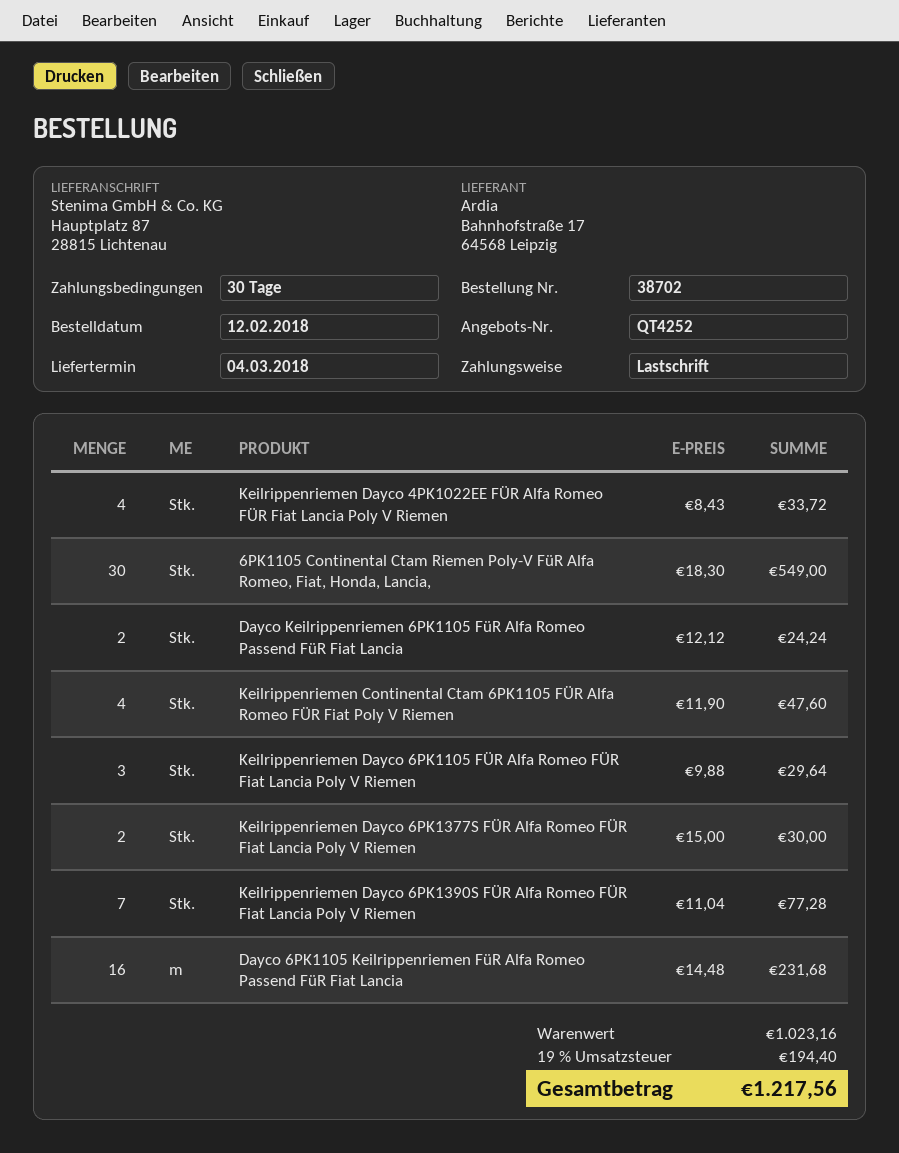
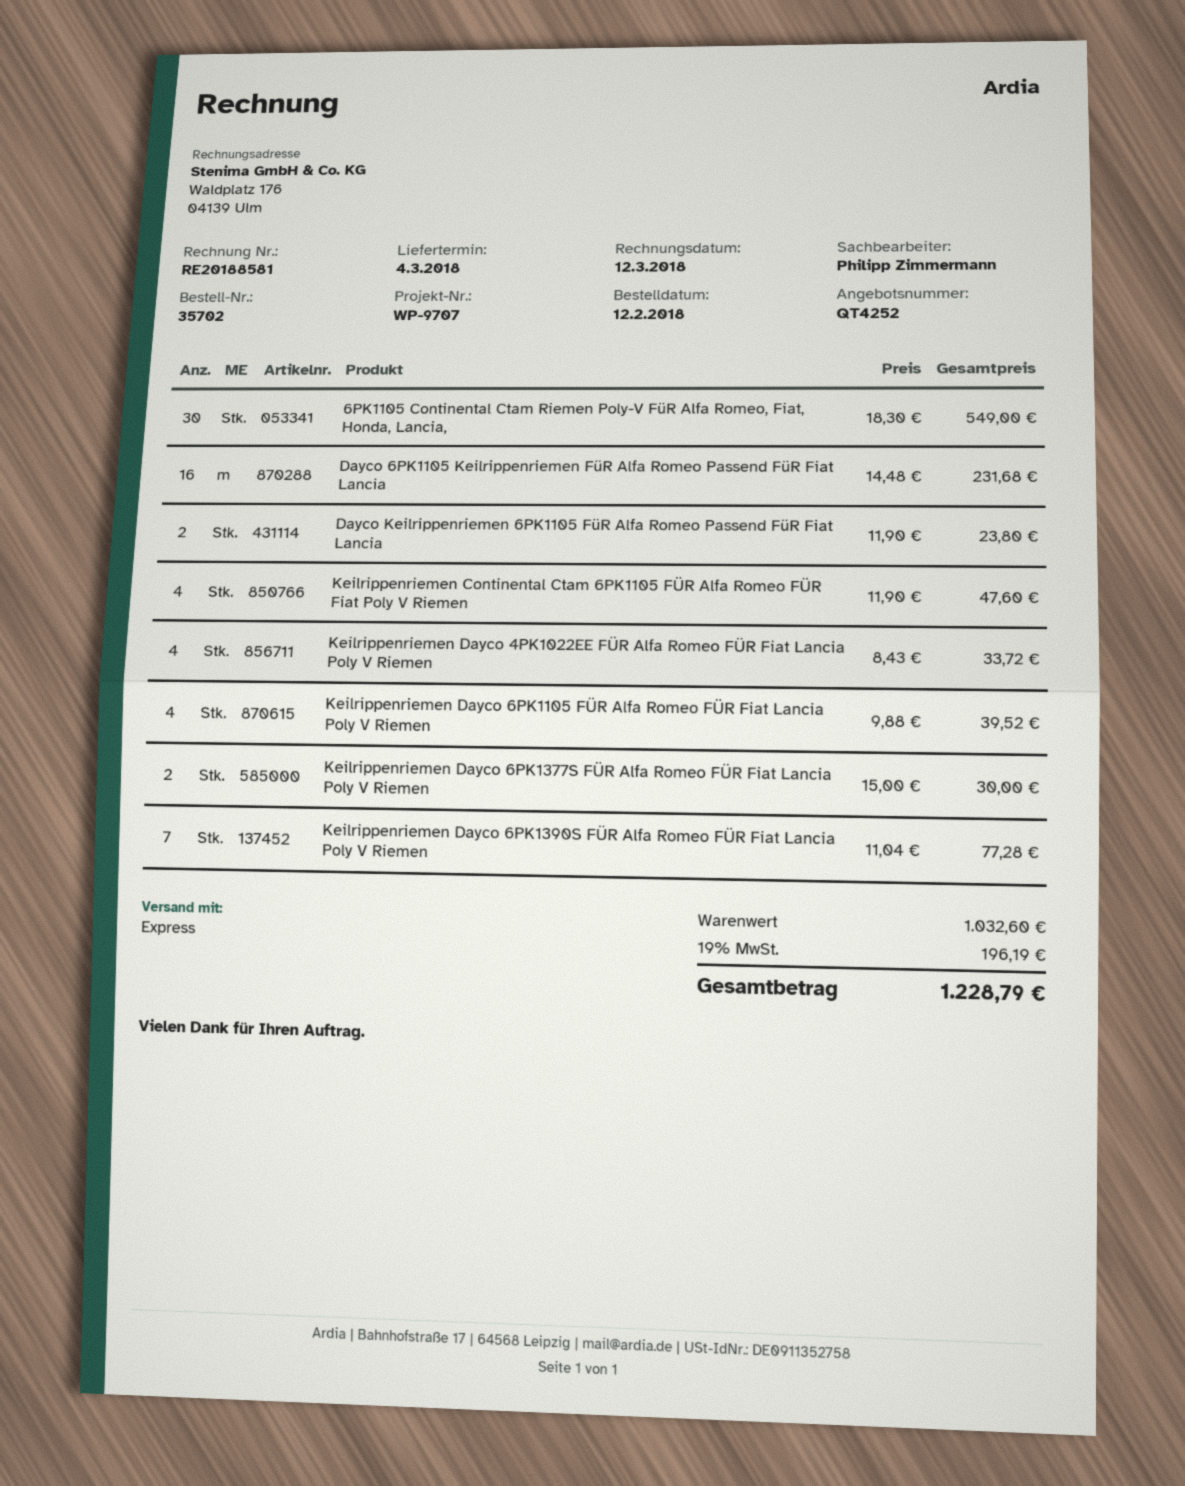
order number: 38702 -> 35702
Dayco Keilrippenriemen 6PK1105 FüR Alfa Romeo Passend FüR Fiat Lancia: 2 x 12.12 = 24.24 -> 2 x 11.90 = 23.80
Keilrippenriemen Dayco 6PK1105 FÜR Alfa Romeo FÜR Fiat Lancia Poly V Riemen: 3 x 9.88 = 29.64 -> 4 x 9.88 = 39.52
subtotal: 1023.16 -> 1032.60
tax: 19% = 194.40 -> 19% = 196.19
total: 1217.56 -> 1228.79

